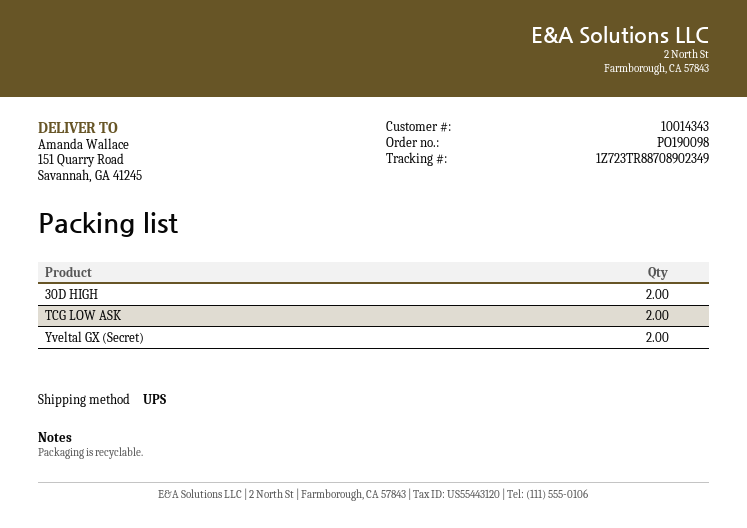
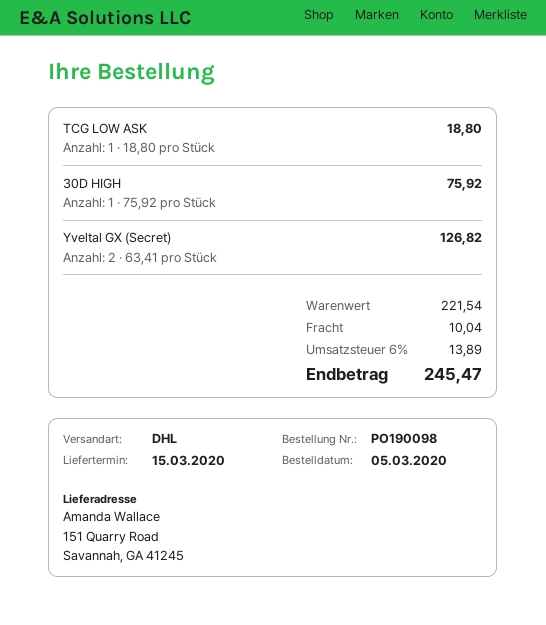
shipping method: UPS -> DHL
30D HIGH: 2 -> 1
TCG LOW ASK: 2 -> 1

